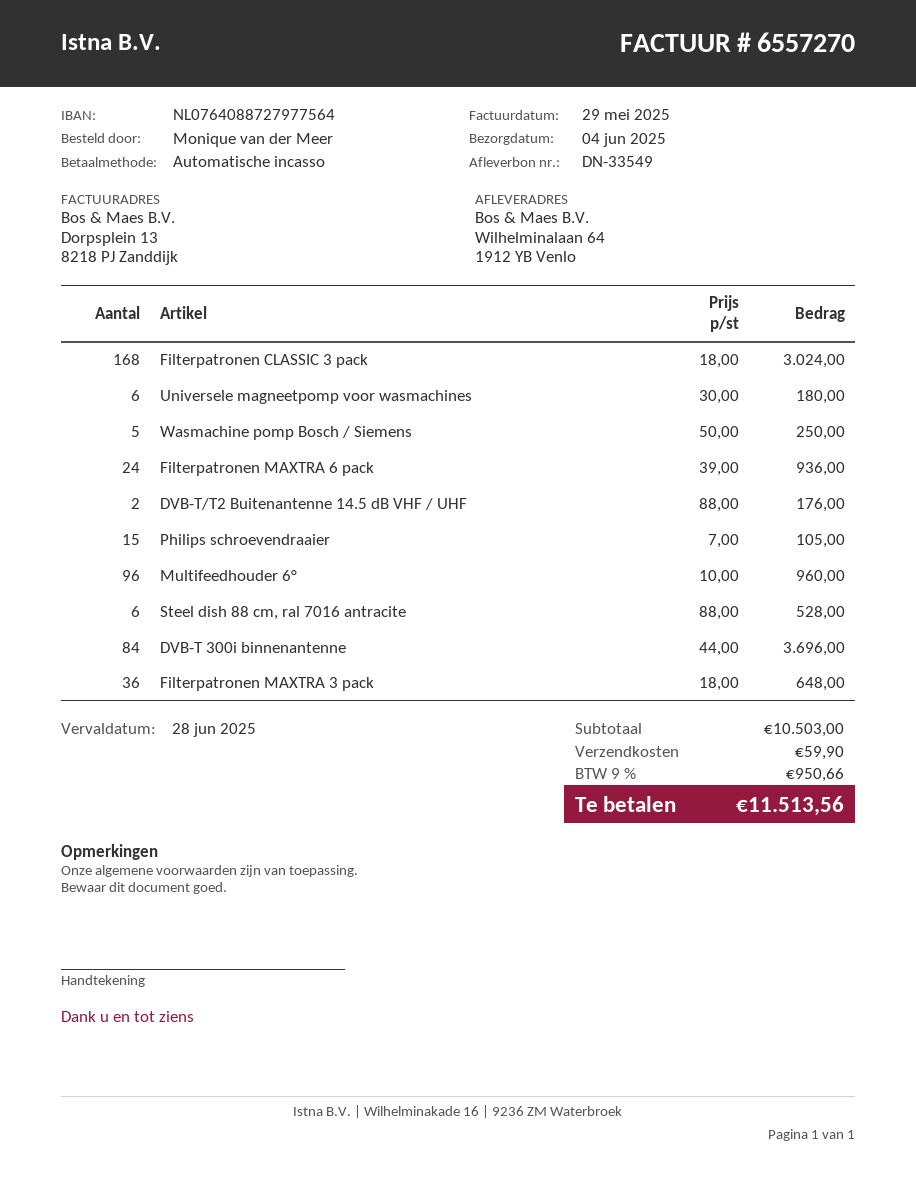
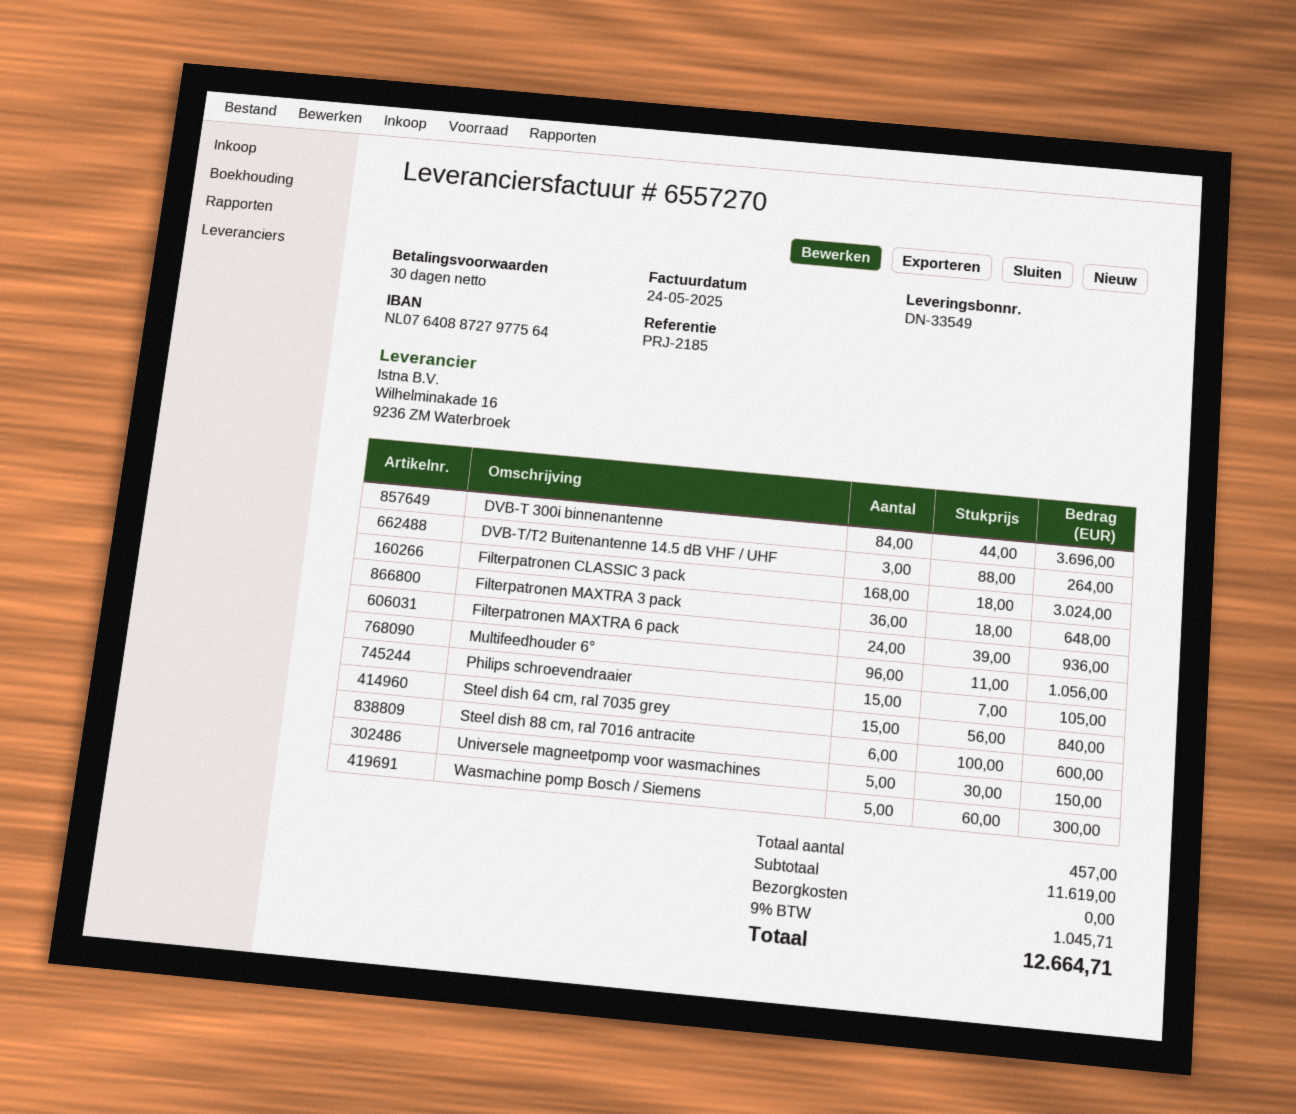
invoice date: 2025-05-29 -> 2025-05-24
Universele magneetpomp voor wasmachines: 6 x 30.00 = 180.00 -> 5 x 30.00 = 150.00
Wasmachine pomp Bosch / Siemens: 5 x 50.00 = 250.00 -> 5 x 60.00 = 300.00
DVB-T/T2 Buitenantenne 14.5 dB VHF / UHF: 2 x 88.00 = 176.00 -> 3 x 88.00 = 264.00
Multifeedhouder 6°: 96 x 10.00 = 960.00 -> 96 x 11.00 = 1056.00
Steel dish 88 cm, ral 7016 antracite: 6 x 88.00 = 528.00 -> 6 x 100.00 = 600.00
Steel dish 64 cm, ral 7035 grey: none -> 15 x 56.00 = 840.00
subtotal: 10503.00 -> 11619.00
shipping: 59.90 -> 0.00
tax: 9% = 950.66 -> 9% = 1045.71
total: 11513.56 -> 12664.71

